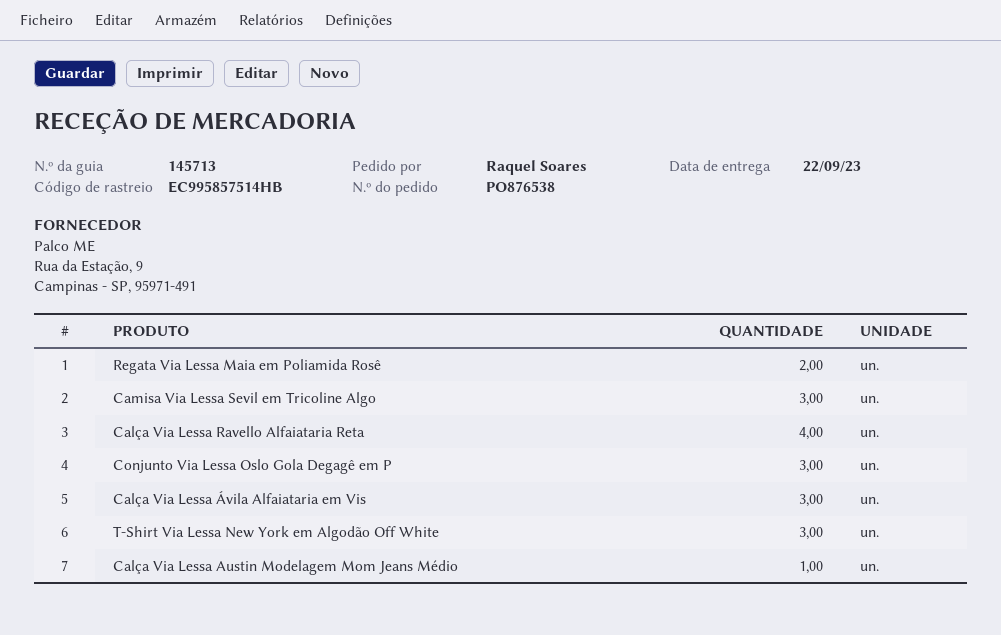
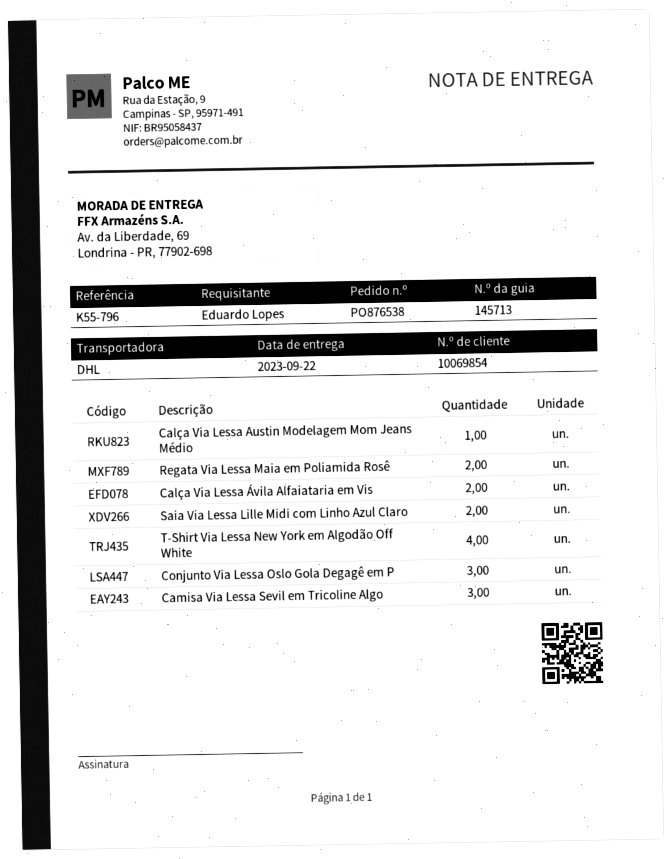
ordered by: Raquel Soares -> Eduardo Lopes
Calça Via Lessa Ravello Alfaiataria Reta: 4 -> none
Calça Via Lessa Ávila Alfaiataria em Vis: 3 -> 2
T-Shirt Via Lessa New York em Algodão Off White: 3 -> 4
Saia Via Lessa Lille Midi com Linho Azul Claro: none -> 2

